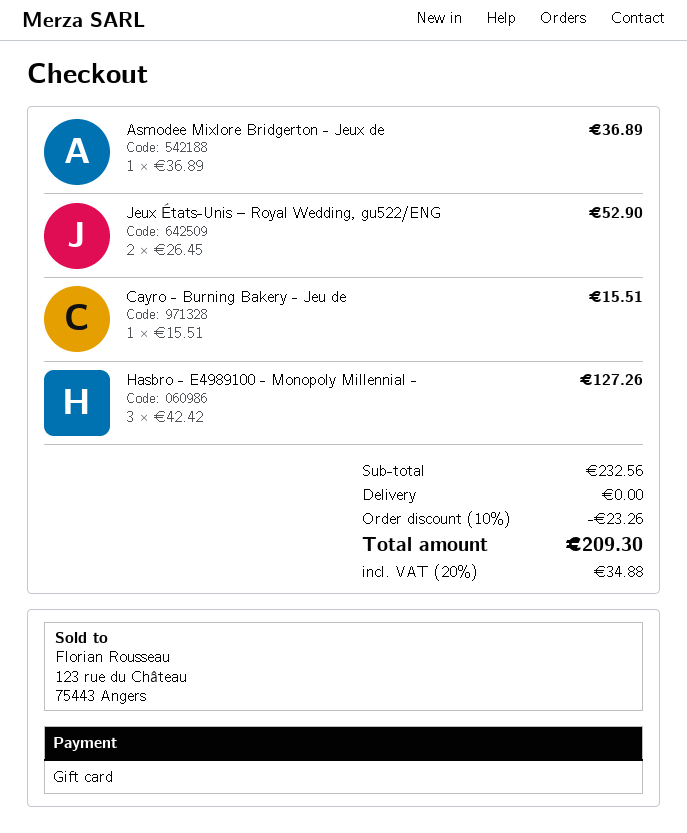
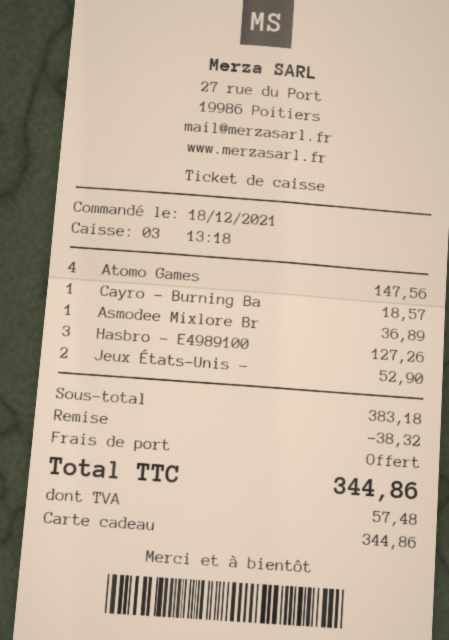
Cayro - Burning Bakery - Jeu de: 1 for 15.51 -> 1 for 18.57
Atomo Games: none -> 4 for 147.56
subtotal: 232.56 -> 383.18
discount: 23.26 -> 38.32
tax: 34.88 -> 57.48
total: 209.30 -> 344.86

